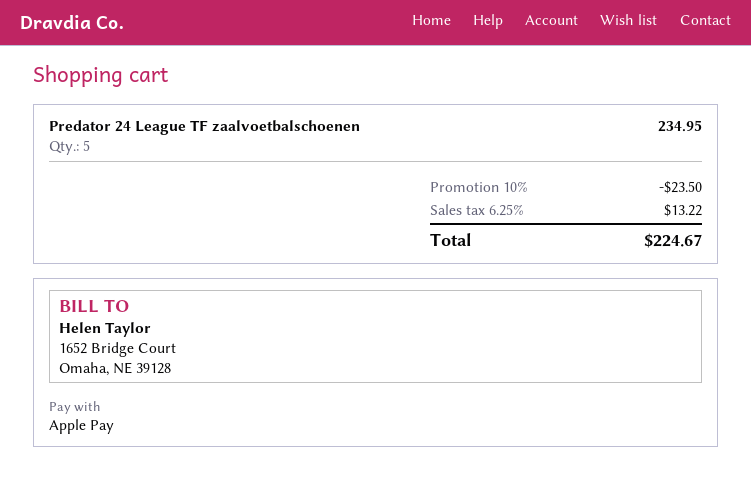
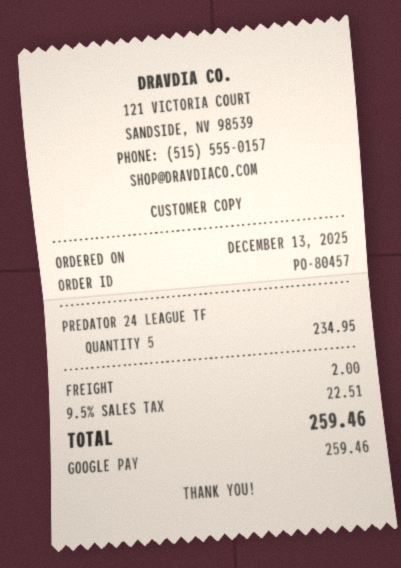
payment method: Apple Pay -> Google Pay
discount: 10% = 23.50 -> none
shipping: none -> 2.00
tax: 6.25% = 13.22 -> 9.5% = 22.51
total: 224.67 -> 259.46

